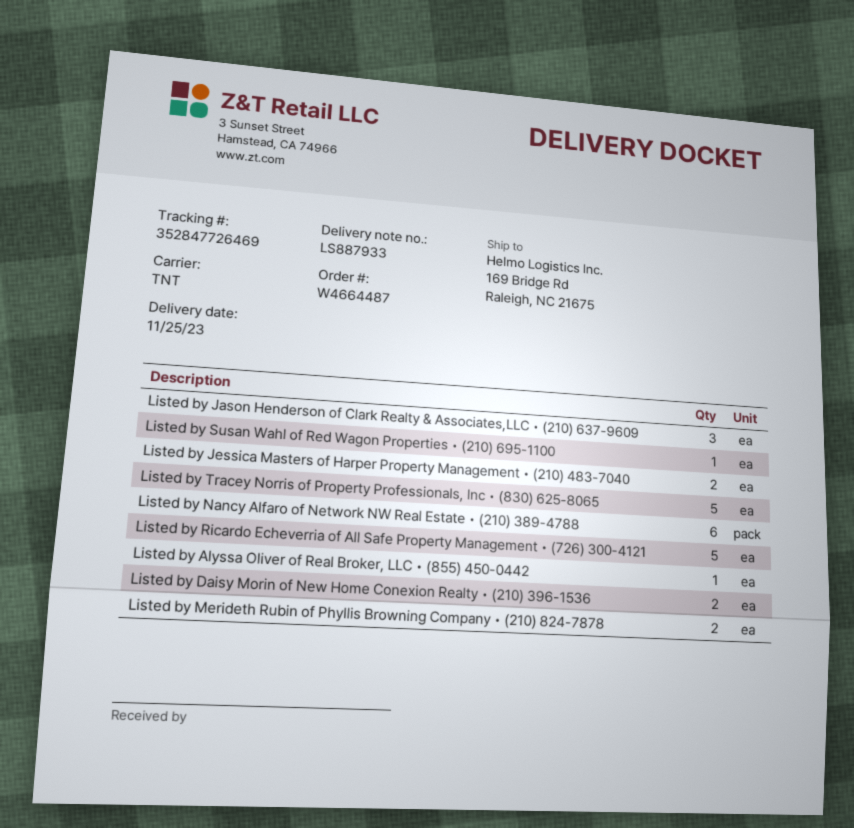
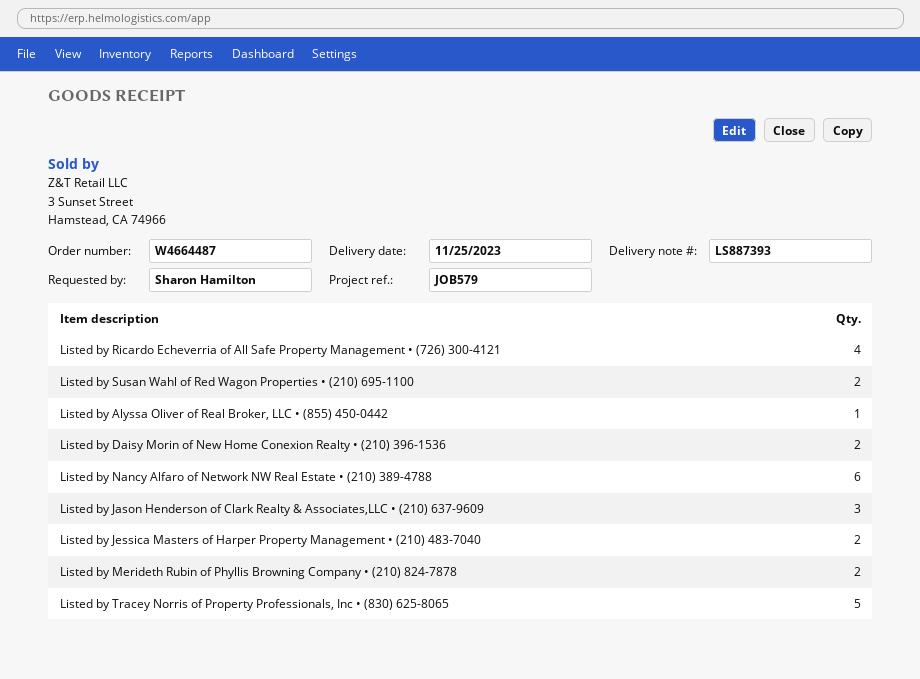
delivery note number: LS887933 -> LS887393
Listed by Susan Wahl of Red Wagon Properties • (210) 695-1100: 1 -> 2
Listed by Ricardo Echeverria of All Safe Property Management • (726) 300-4121: 5 -> 4

